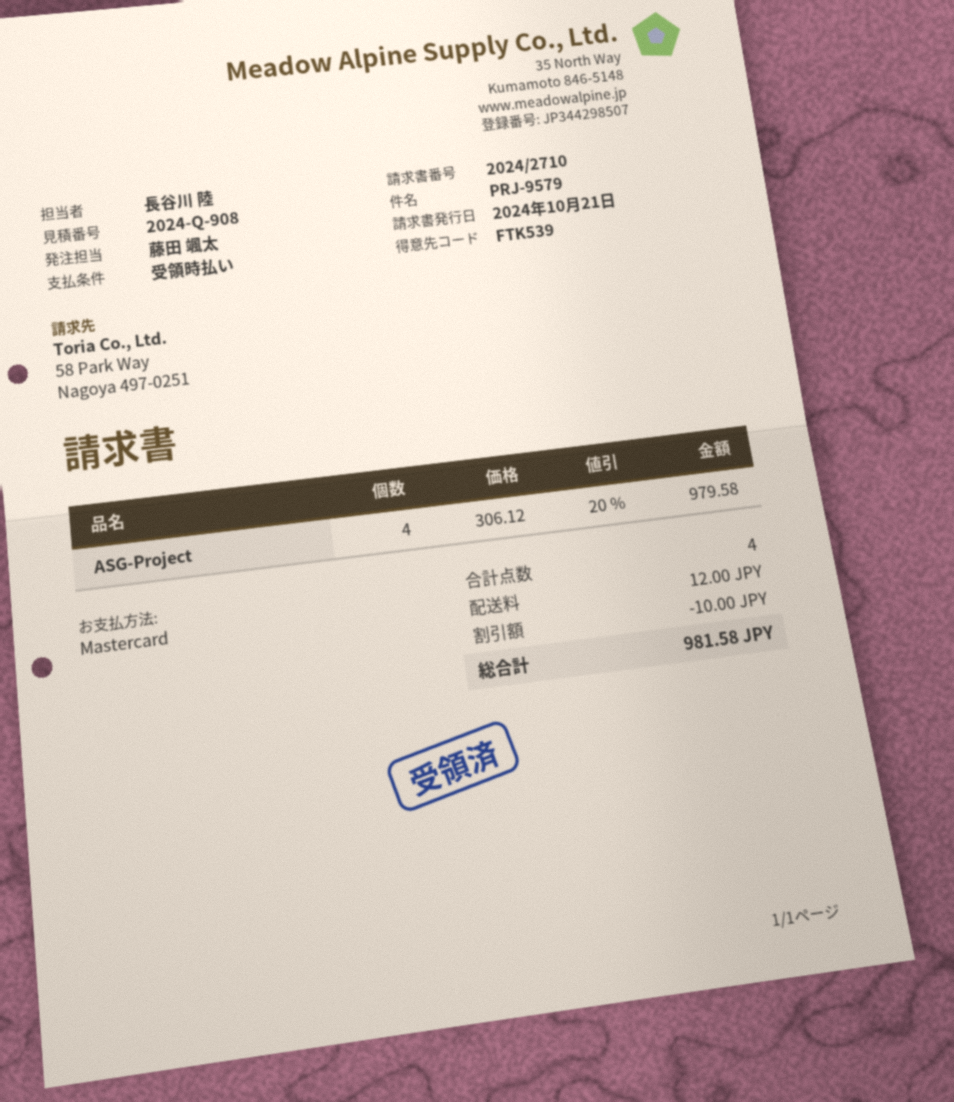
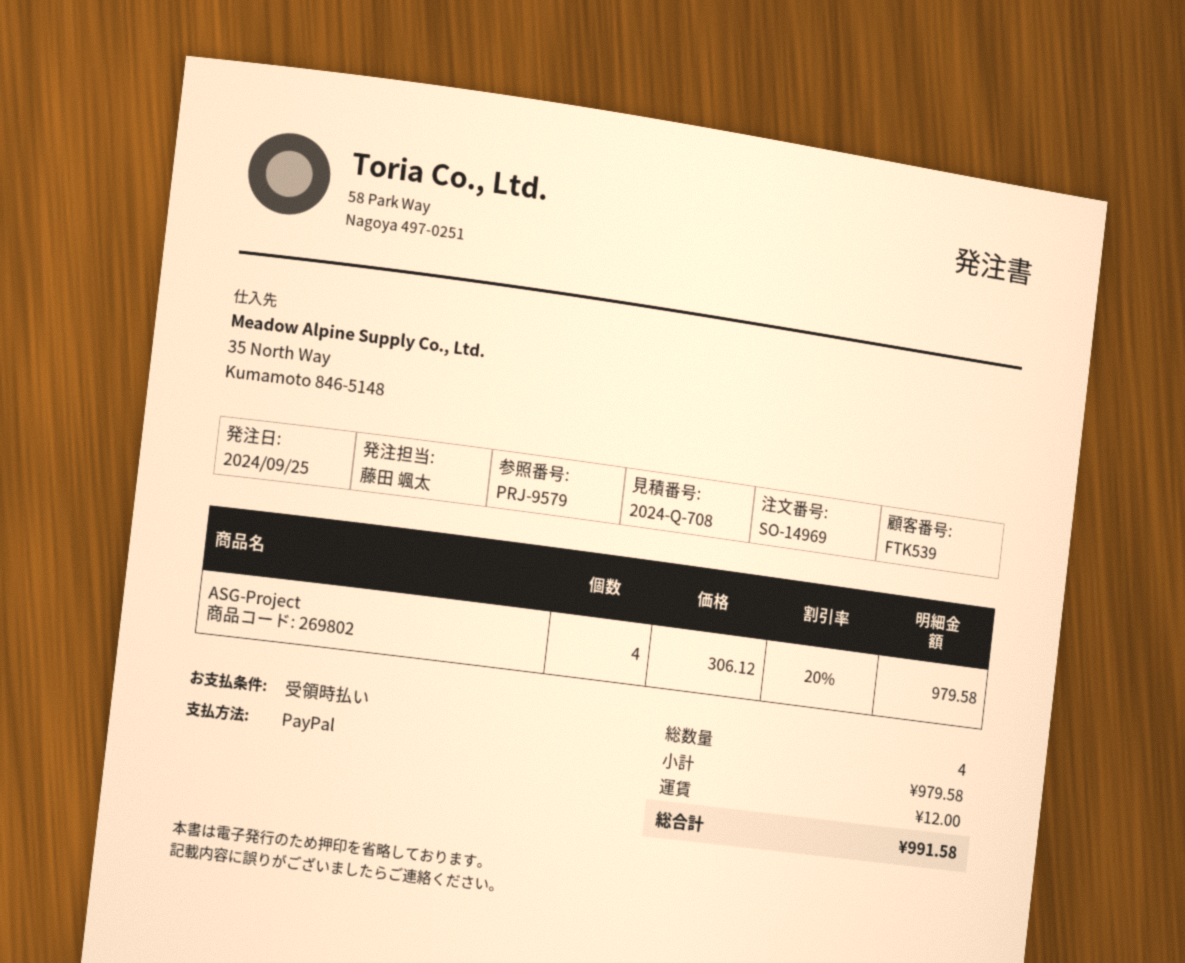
quote number: 2024-Q-908 -> 2024-Q-708
payment method: Mastercard -> PayPal
discount: 10.00 -> none
total: 981.58 -> 991.58

